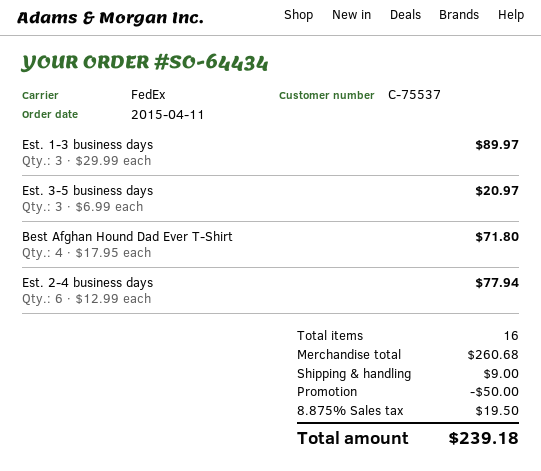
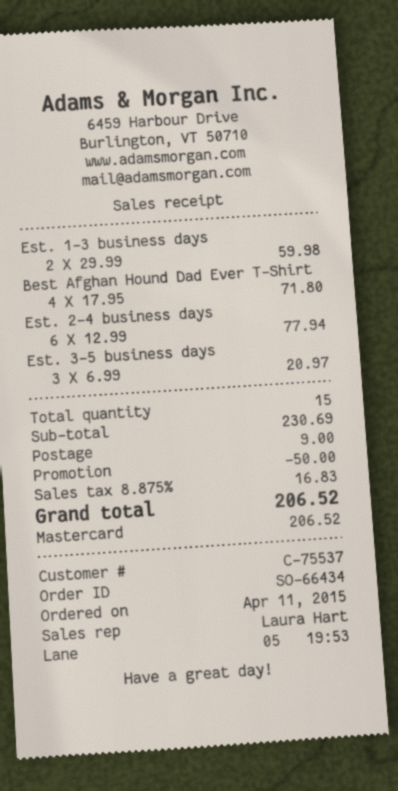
order number: SO-64434 -> SO-66434
Est. 1-3 business days: 3 x 29.99 = 89.97 -> 2 x 29.99 = 59.98
total quantity: 16 -> 15
subtotal: 260.68 -> 230.69
tax: 8.875% = 19.50 -> 8.875% = 16.83
total: 239.18 -> 206.52

